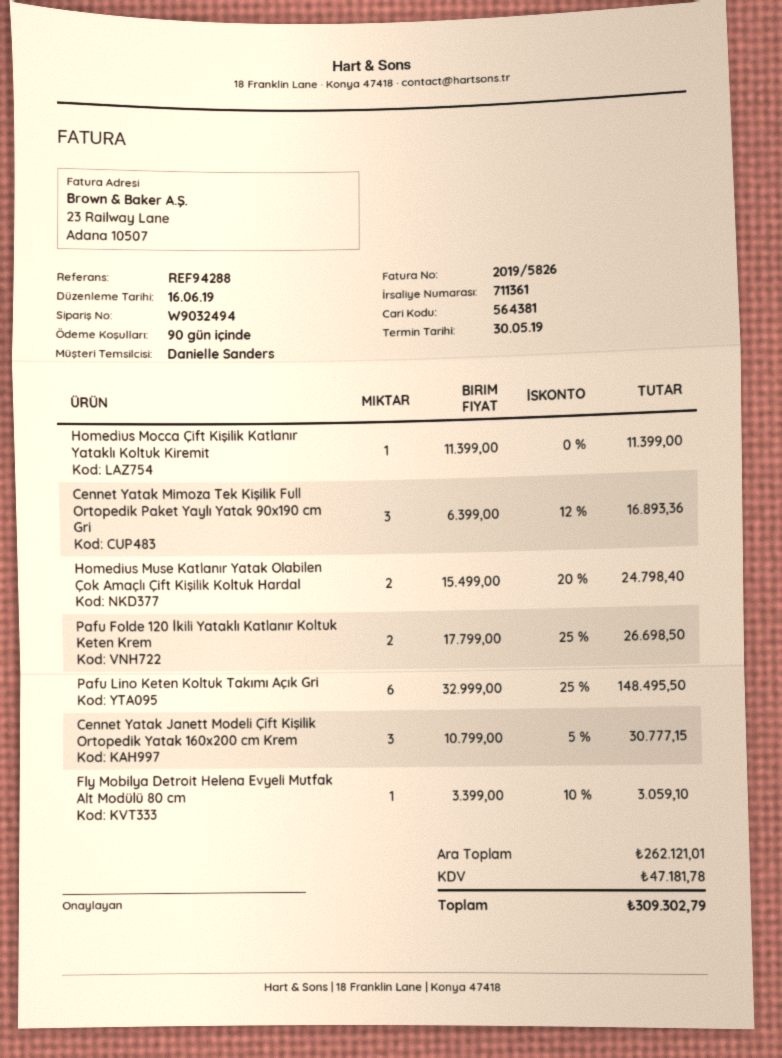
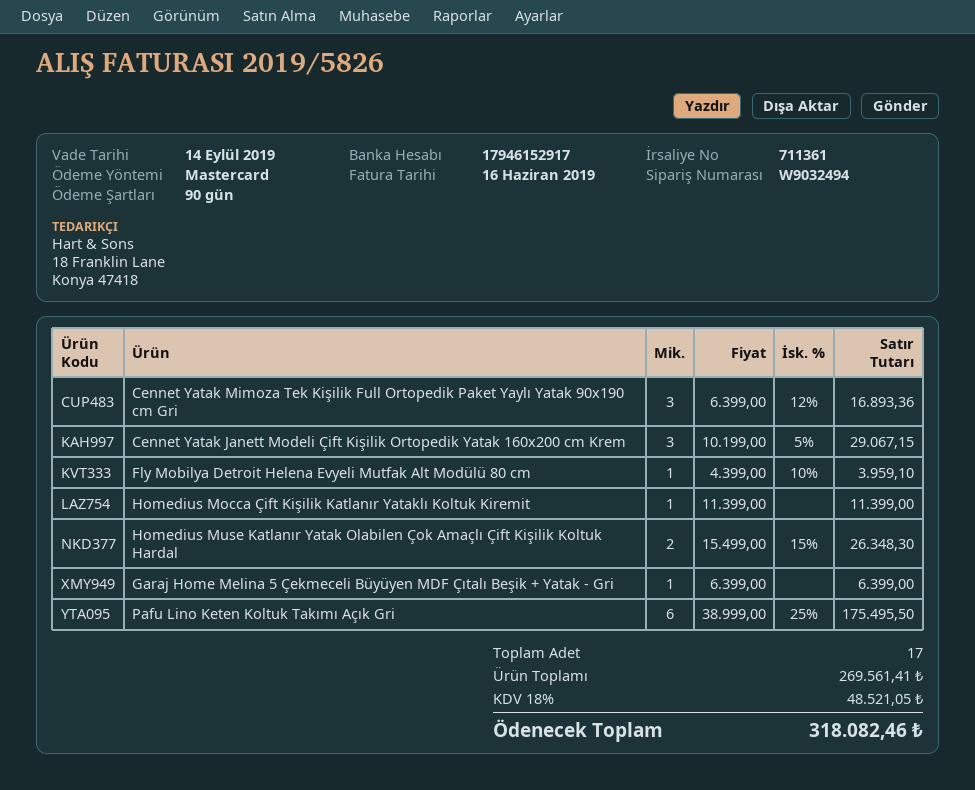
Homedius Muse Katlanır Yatak Olabilen Çok Amaçlı Çift Kişilik Koltuk Hardal: 2 x 15499.00 - 20% = 24798.40 -> 2 x 15499.00 - 15% = 26348.30
Pafu Folde 120 İkili Yataklı Katlanır Koltuk Keten Krem: 2 x 17799.00 - 25% = 26698.50 -> none
Pafu Lino Keten Koltuk Takımı Açık Gri: 6 x 32999.00 - 25% = 148495.50 -> 6 x 38999.00 - 25% = 175495.50
Cennet Yatak Janett Modeli Çift Kişilik Ortopedik Yatak 160x200 cm Krem: 3 x 10799.00 - 5% = 30777.15 -> 3 x 10199.00 - 5% = 29067.15
Fly Mobilya Detroit Helena Evyeli Mutfak Alt Modülü 80 cm: 1 x 3399.00 - 10% = 3059.10 -> 1 x 4399.00 - 10% = 3959.10
Garaj Home Melina 5 Çekmeceli Büyüyen MDF Çıtalı Beşik + Yatak - Gri: none -> 1 x 6399.00 = 6399.00
subtotal: 262121.01 -> 269561.41
tax: 47181.78 -> 48521.05
total: 309302.79 -> 318082.46

